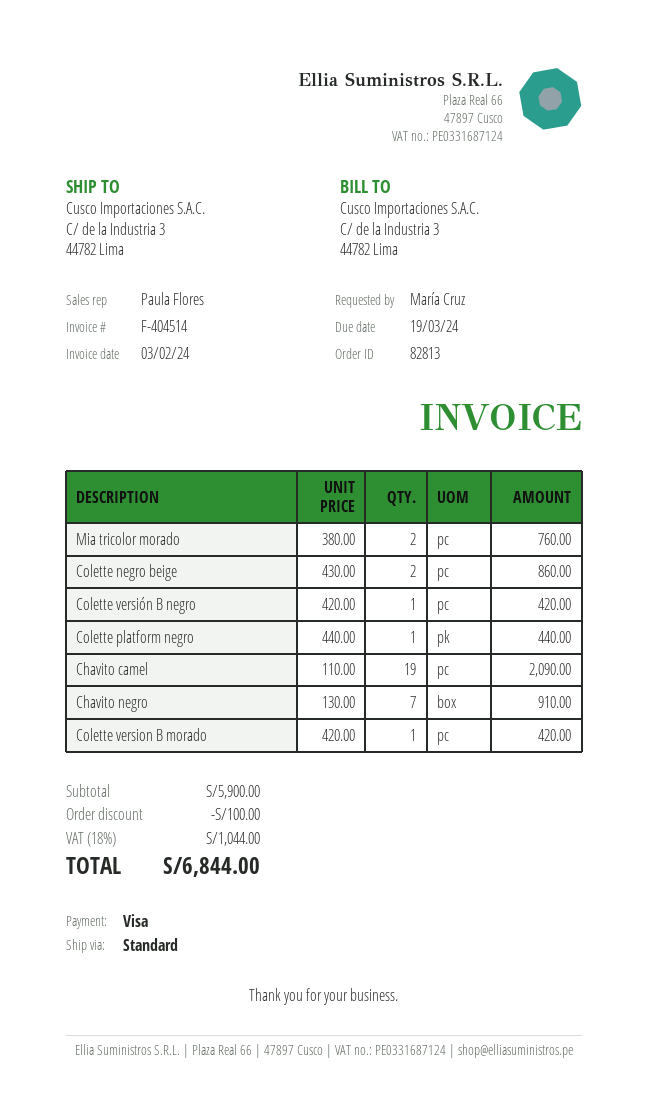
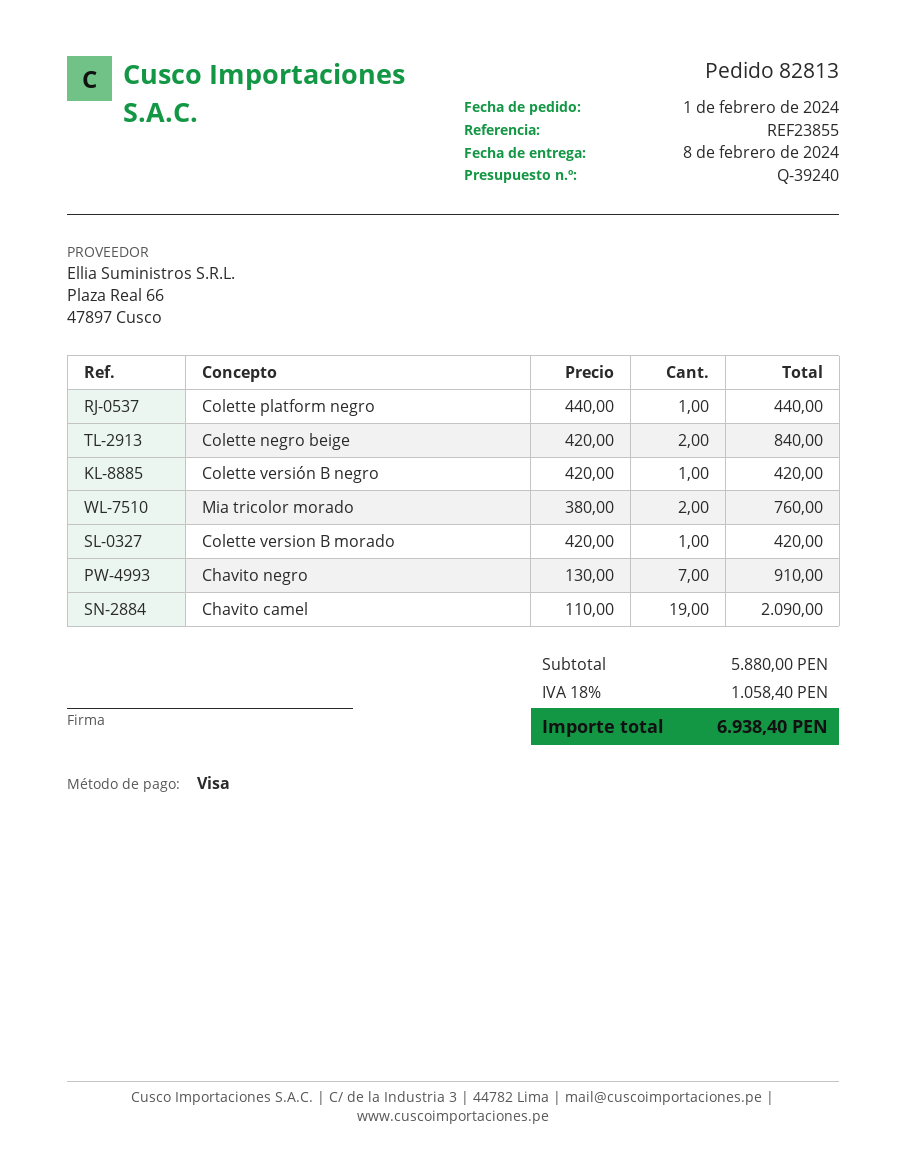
Colette negro beige: 2 x 430.00 = 860.00 -> 2 x 420.00 = 840.00
subtotal: 5900.00 -> 5880.00
discount: 100.00 -> none
tax: 18% = 1044.00 -> 18% = 1058.40
total: 6844.00 -> 6938.40

